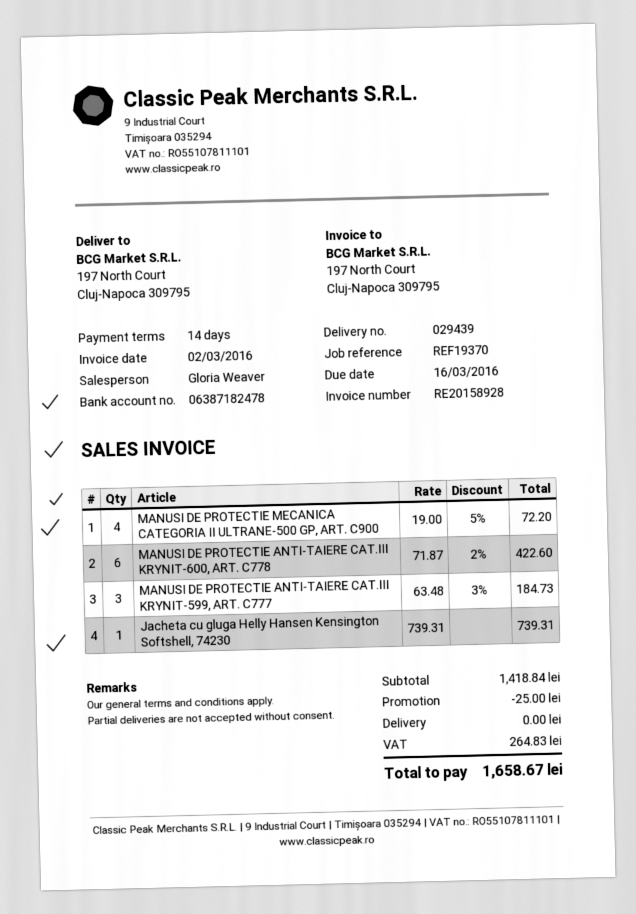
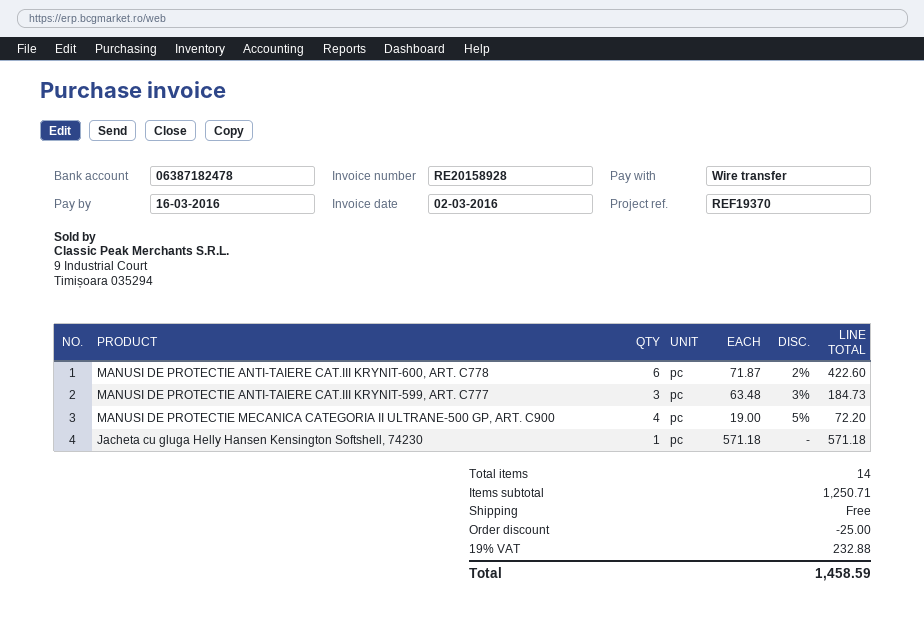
Jacheta cu gluga Helly Hansen Kensington Softshell, 74230: 1 x 739.31 = 739.31 -> 1 x 571.18 = 571.18
subtotal: 1418.84 -> 1250.71
tax: 264.83 -> 232.88
total: 1658.67 -> 1458.59

